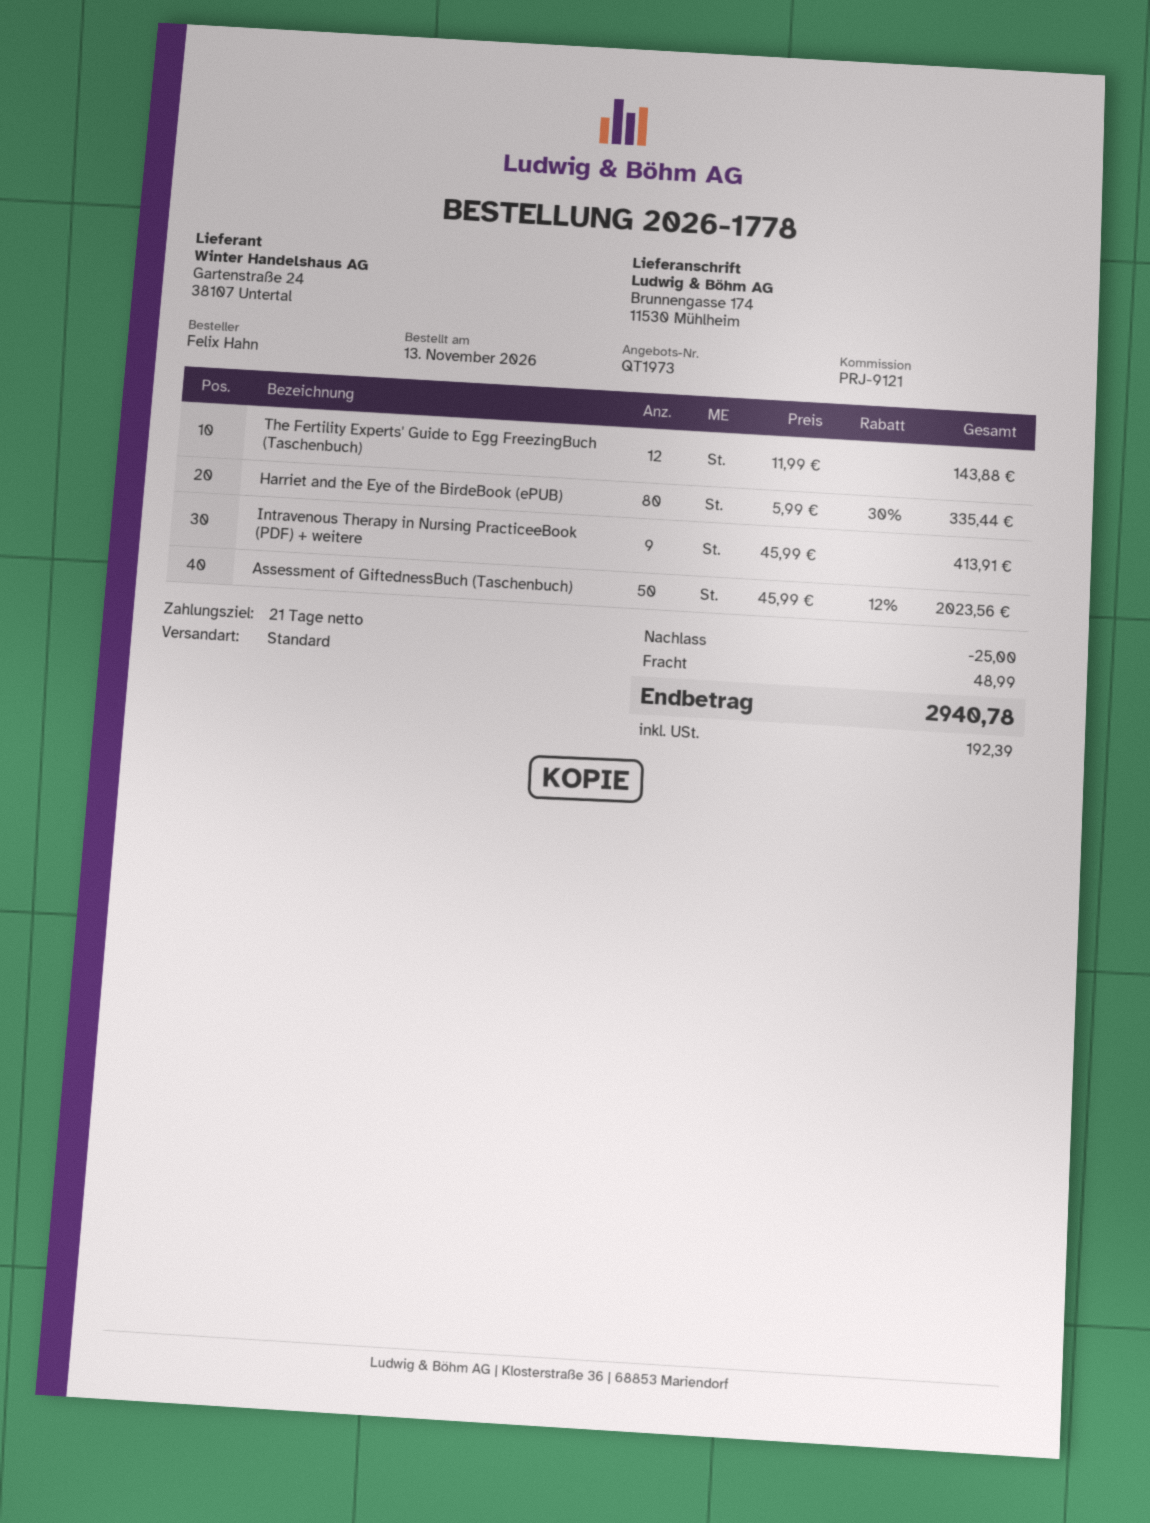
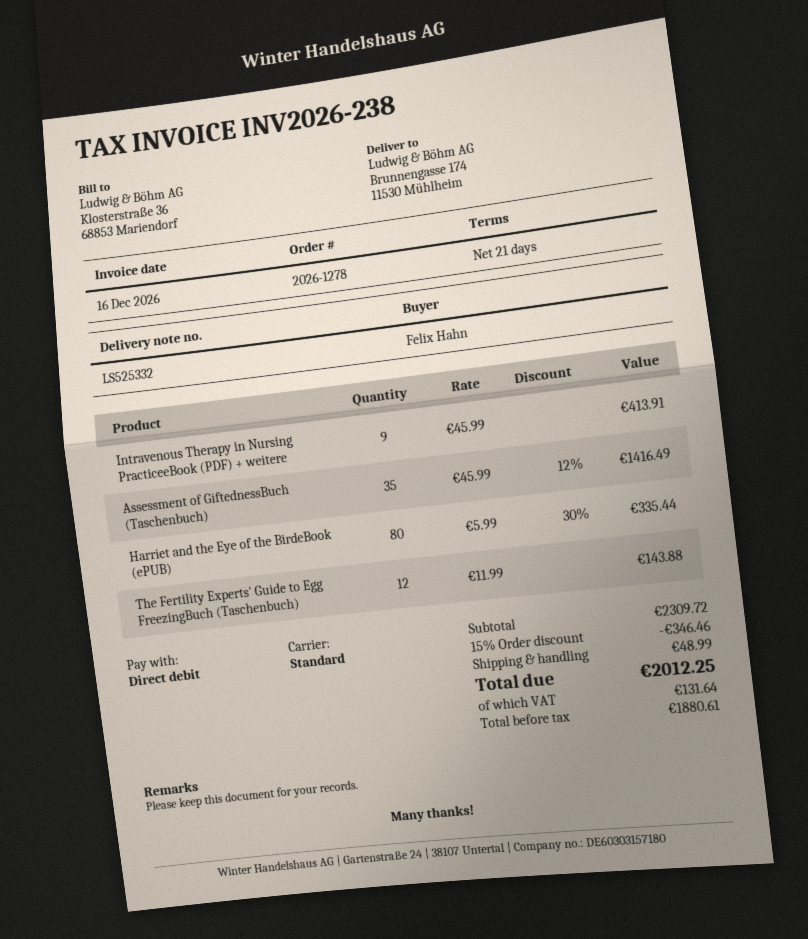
order number: 2026-1778 -> 2026-1278
Assessment of GiftednessBuch (Taschenbuch): 50 x 45.99 - 12% = 2023.56 -> 35 x 45.99 - 12% = 1416.49
discount: 25.00 -> 346.46
tax: 192.39 -> 131.64
total: 2940.78 -> 2012.25

